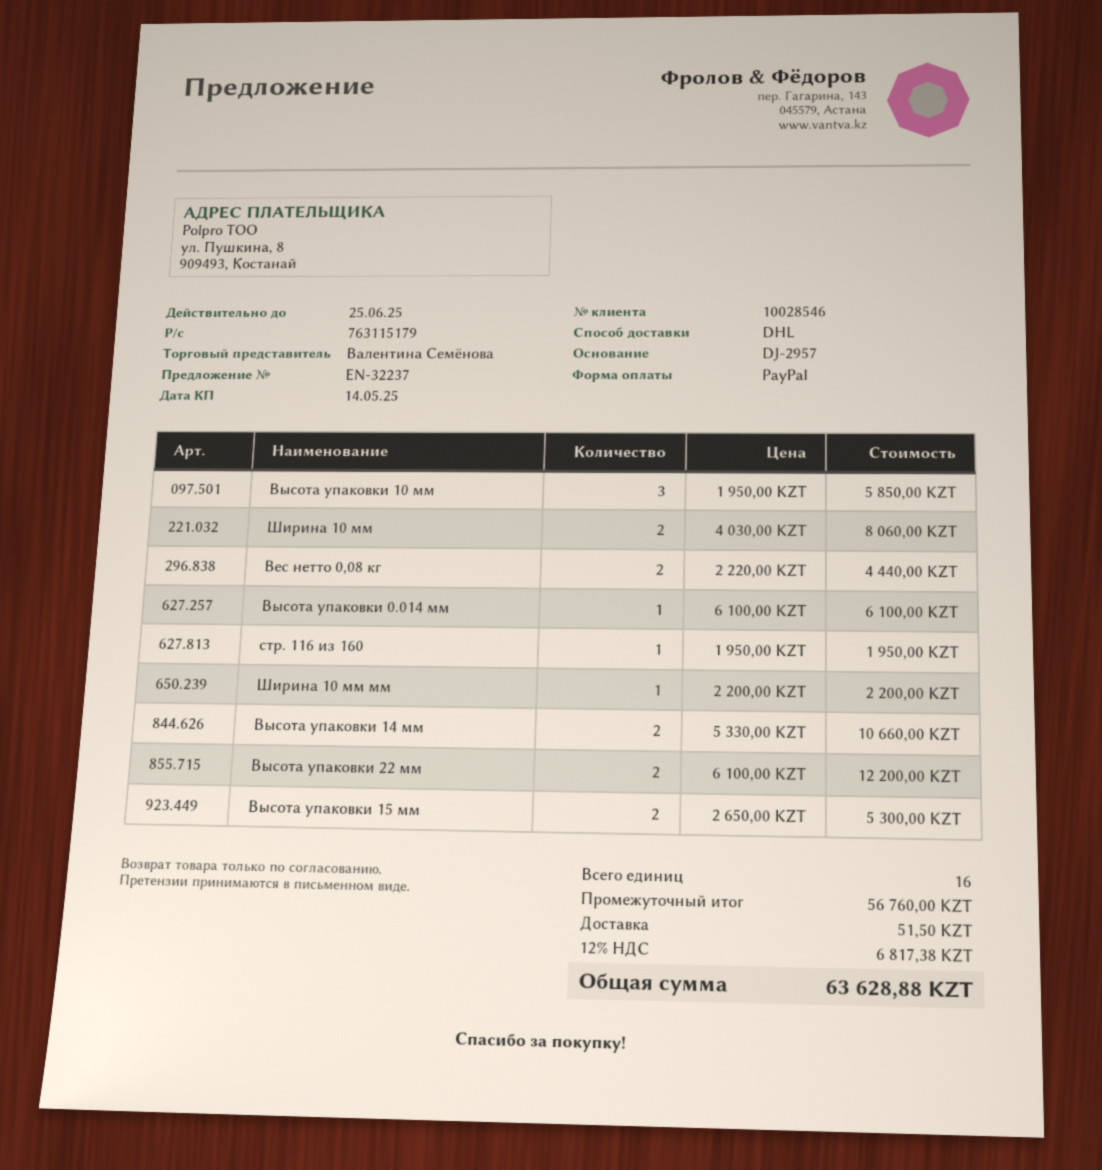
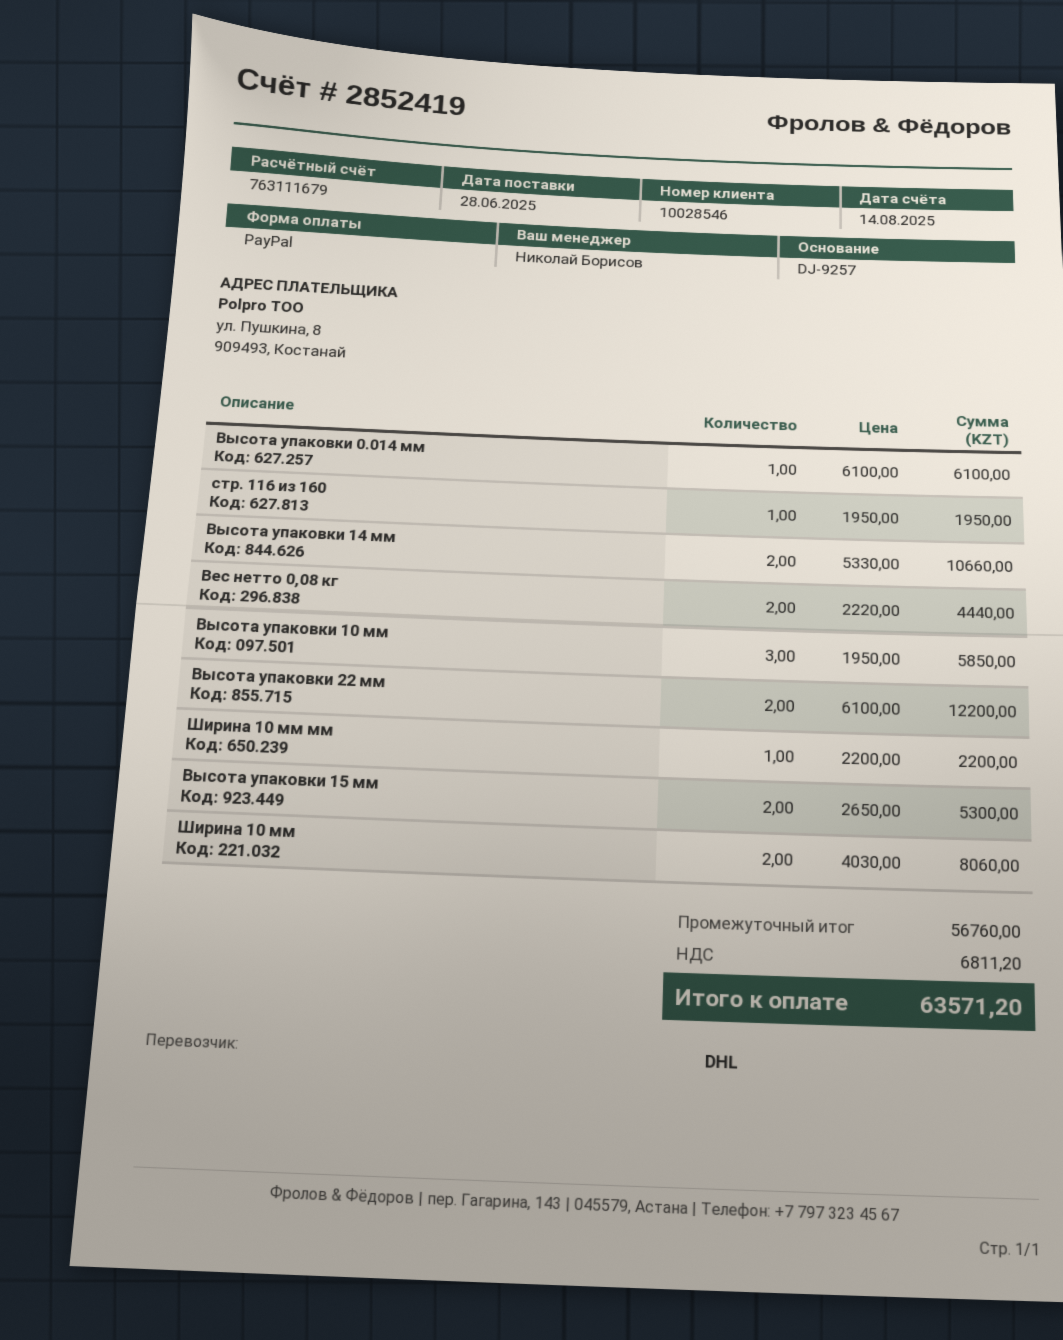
reference: DJ-2957 -> DJ-9257
sales rep: Валентина Семёнова -> Николай Борисов
bank account: 763115179 -> 763111679
shipping: 51.50 -> none
tax: 6817.38 -> 6811.20
total: 63628.88 -> 63571.20

